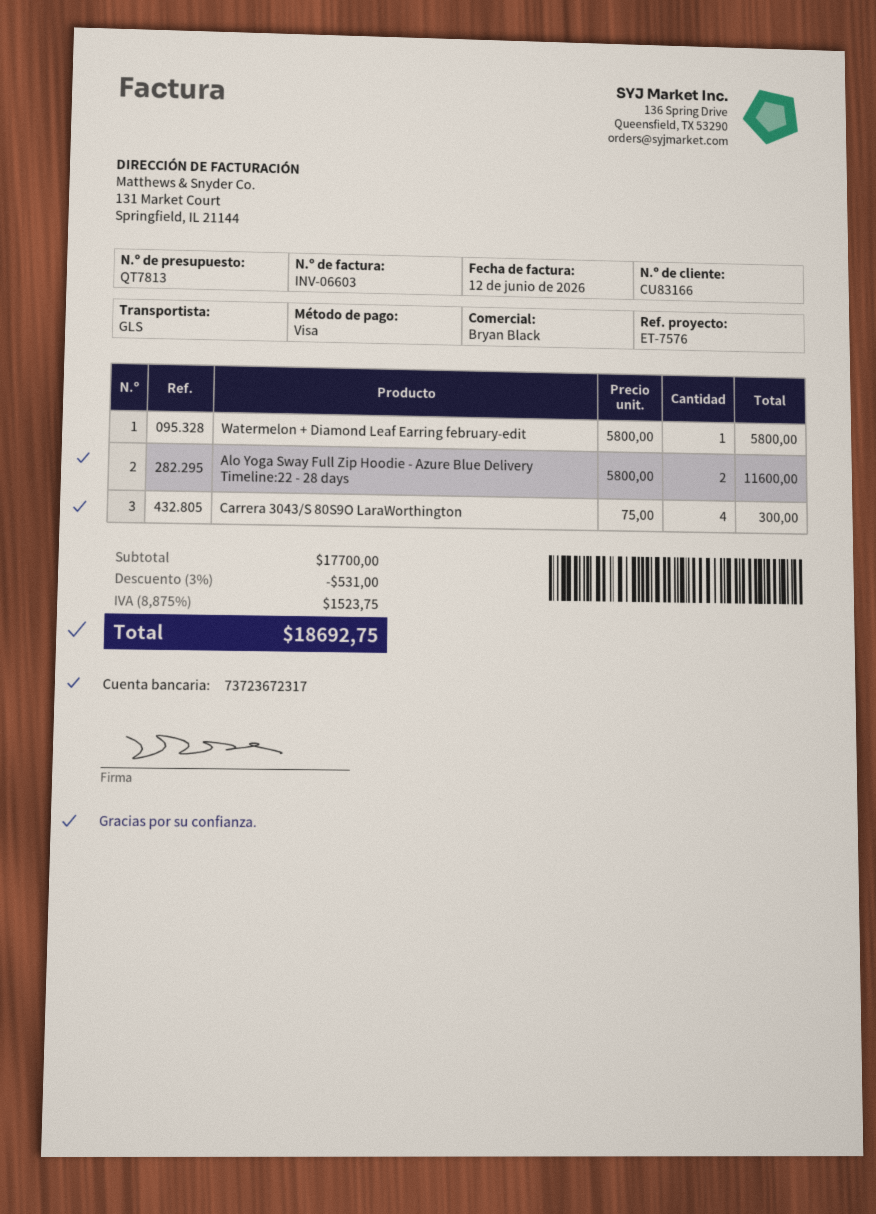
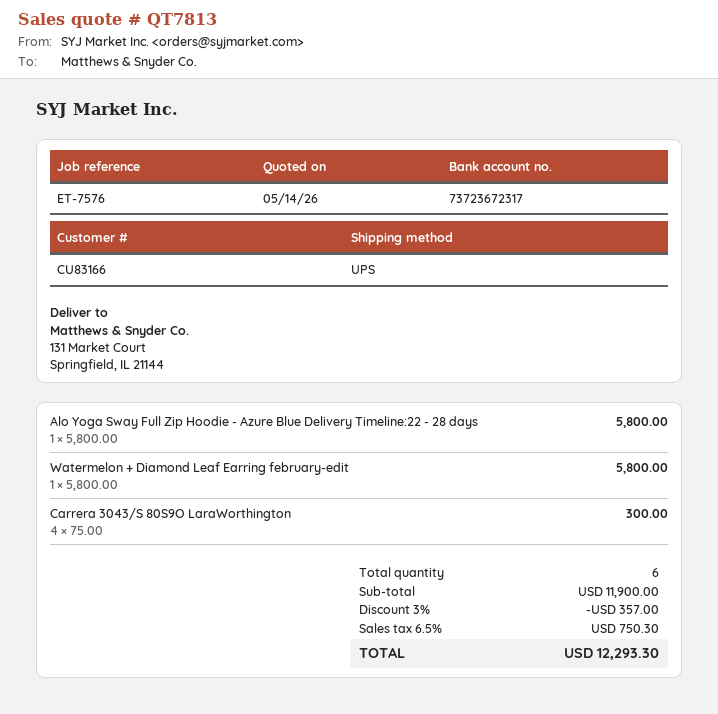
shipping method: GLS -> UPS
Alo Yoga Sway Full Zip Hoodie - Azure Blue Delivery Timeline:22 - 28 days: 2 x 5800.00 = 11600.00 -> 1 x 5800.00 = 5800.00
subtotal: 17700.00 -> 11900.00
discount: 3% = 531.00 -> 3% = 357.00
tax: 8.875% = 1523.75 -> 6.5% = 750.30
total: 18692.75 -> 12293.30

